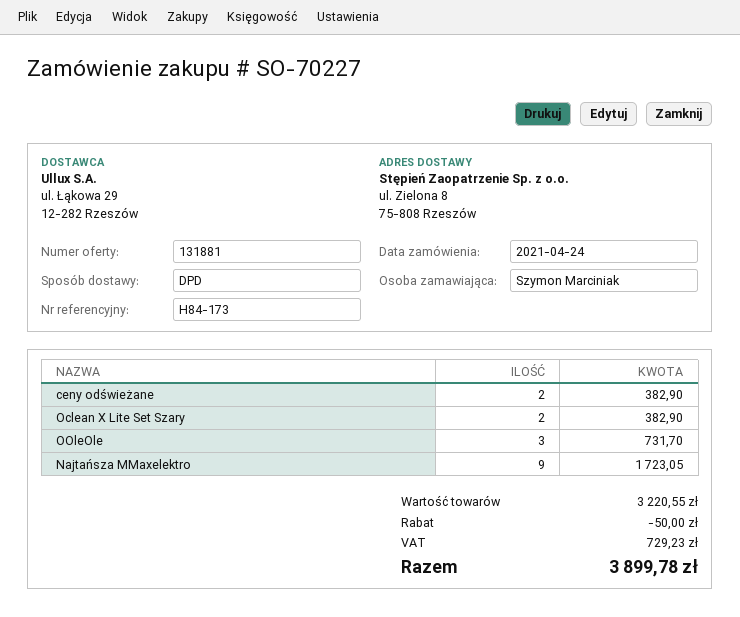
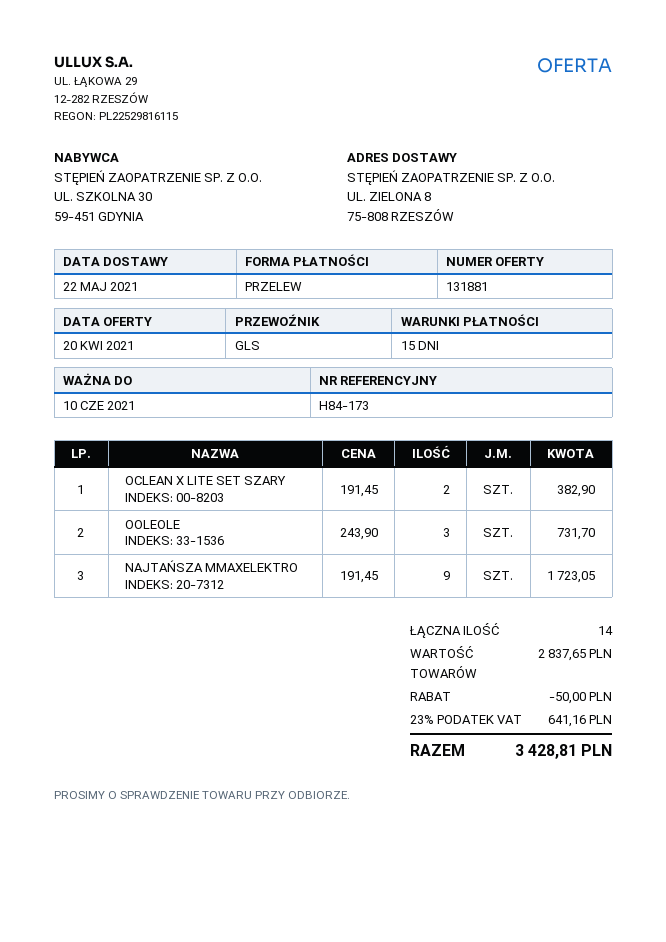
shipping method: DPD -> GLS
ceny odświeżane: 2 for 382.90 -> none
subtotal: 3220.55 -> 2837.65
tax: 729.23 -> 641.16
total: 3899.78 -> 3428.81

